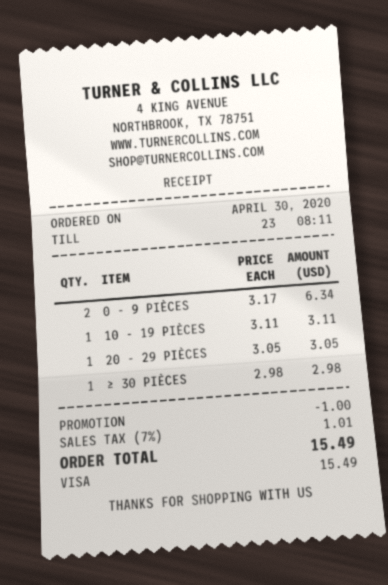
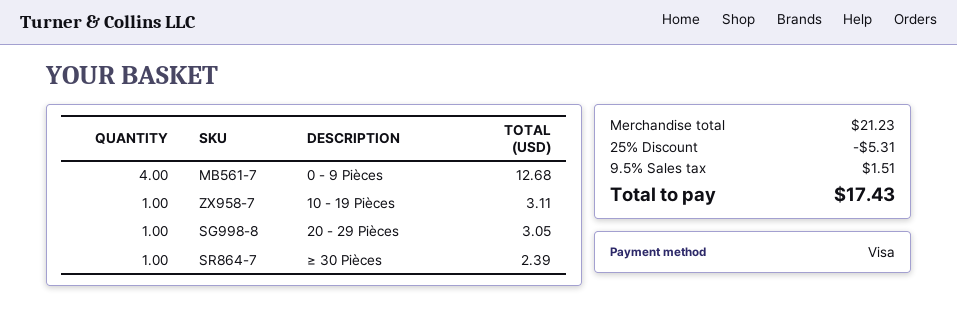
0 - 9 PIÈCES: 2 for 6.34 -> 4 for 12.68
≥ 30 PIÈCES: 1 for 2.98 -> 1 for 2.39
discount: 1.00 -> 5.31
tax: 7% = 1.01 -> 9.5% = 1.51
total: 15.49 -> 17.43

